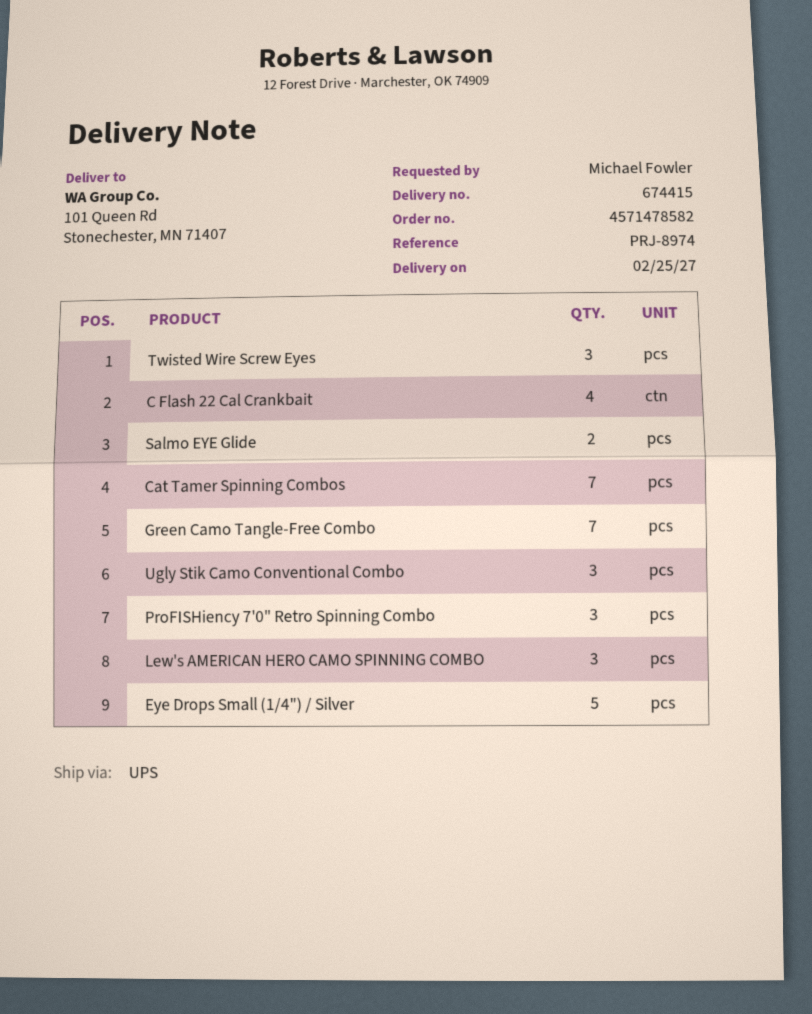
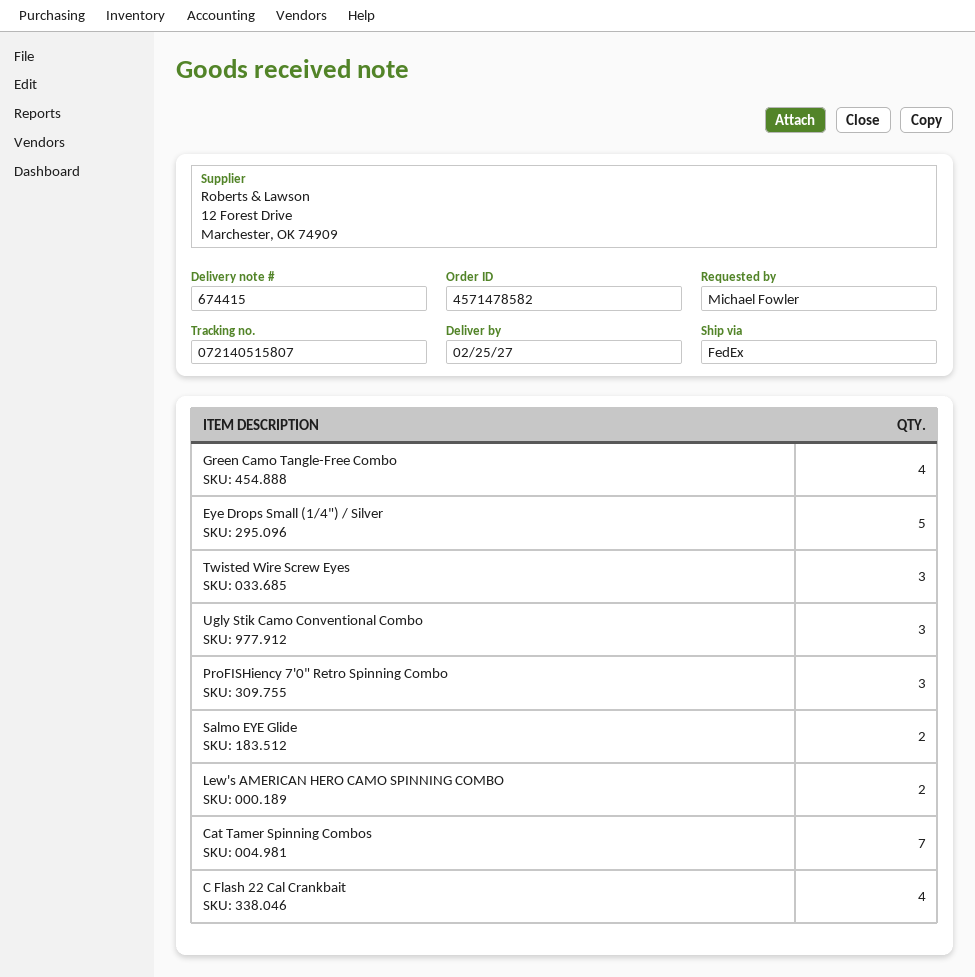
shipping method: UPS -> FedEx
Green Camo Tangle-Free Combo: 7 -> 4
Lew's AMERICAN HERO CAMO SPINNING COMBO: 3 -> 2

